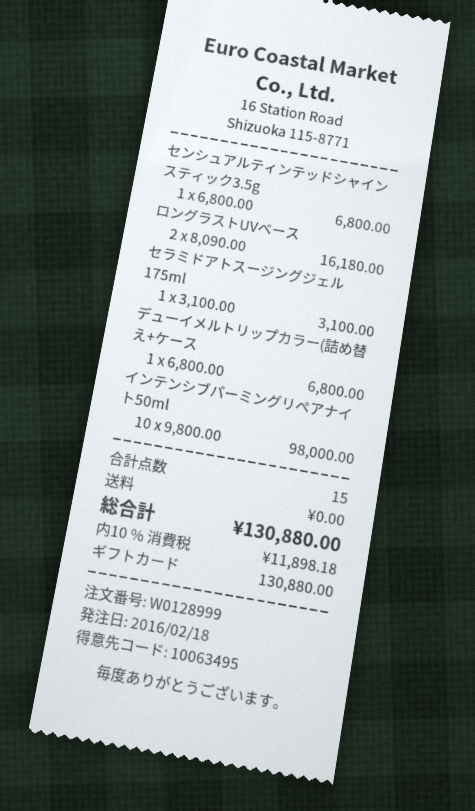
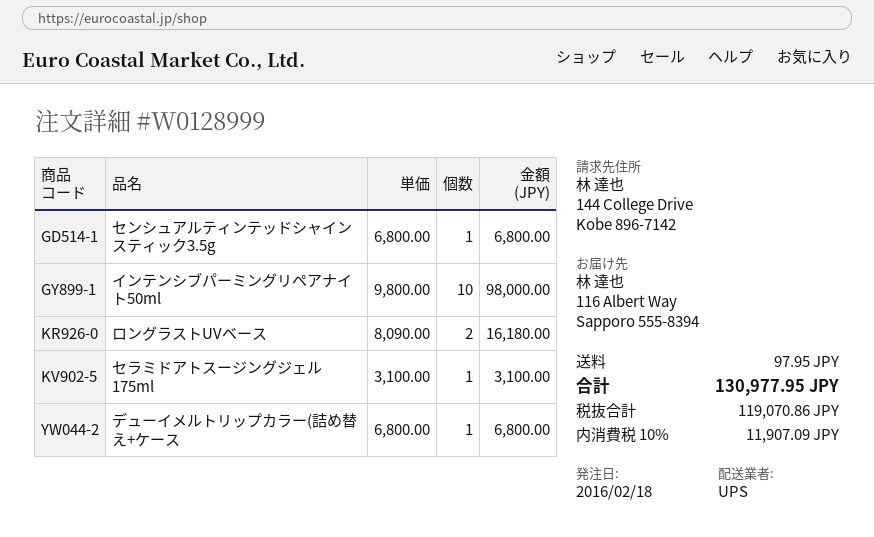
shipping: 0.00 -> 97.95
tax: 10% = 11898.18 -> 10% = 11907.09
total: 130880.00 -> 130977.95

